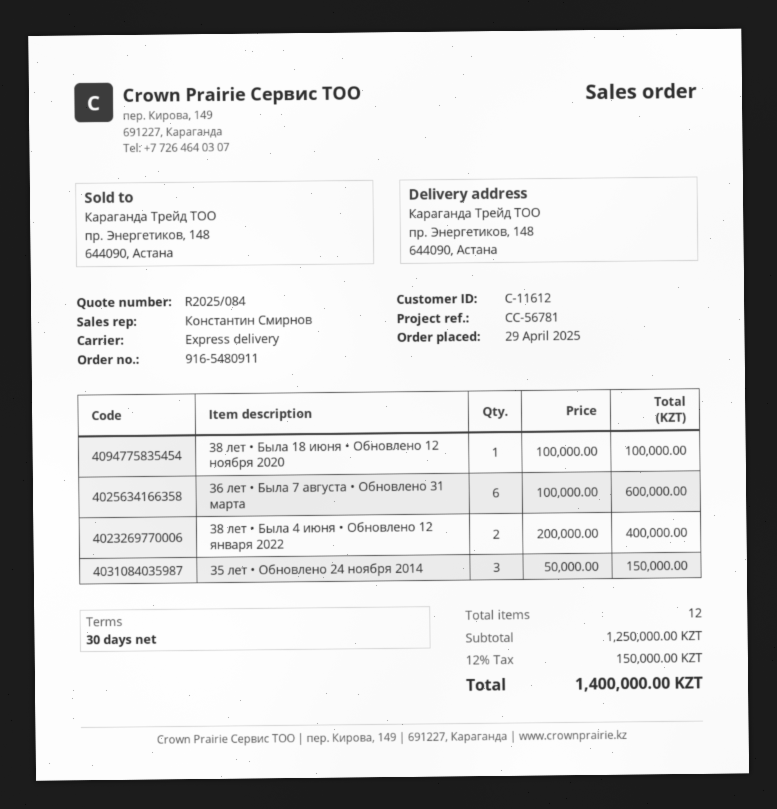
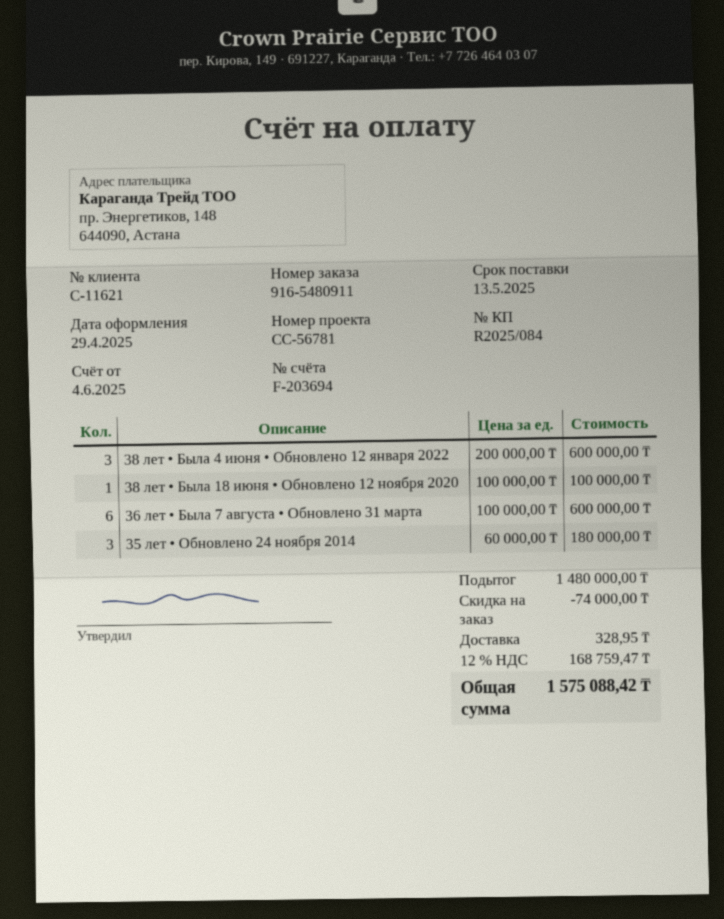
customer number: C-11612 -> C-11621
38 лет • Была 4 июня • Обновлено 12 января 2022: 2 x 200000.00 = 400000.00 -> 3 x 200000.00 = 600000.00
35 лет • Обновлено 24 ноября 2014: 3 x 50000.00 = 150000.00 -> 3 x 60000.00 = 180000.00
subtotal: 1250000.00 -> 1480000.00
discount: none -> 74000.00
shipping: none -> 328.95
tax: 12% = 150000.00 -> 12% = 168759.47
total: 1400000.00 -> 1575088.42

